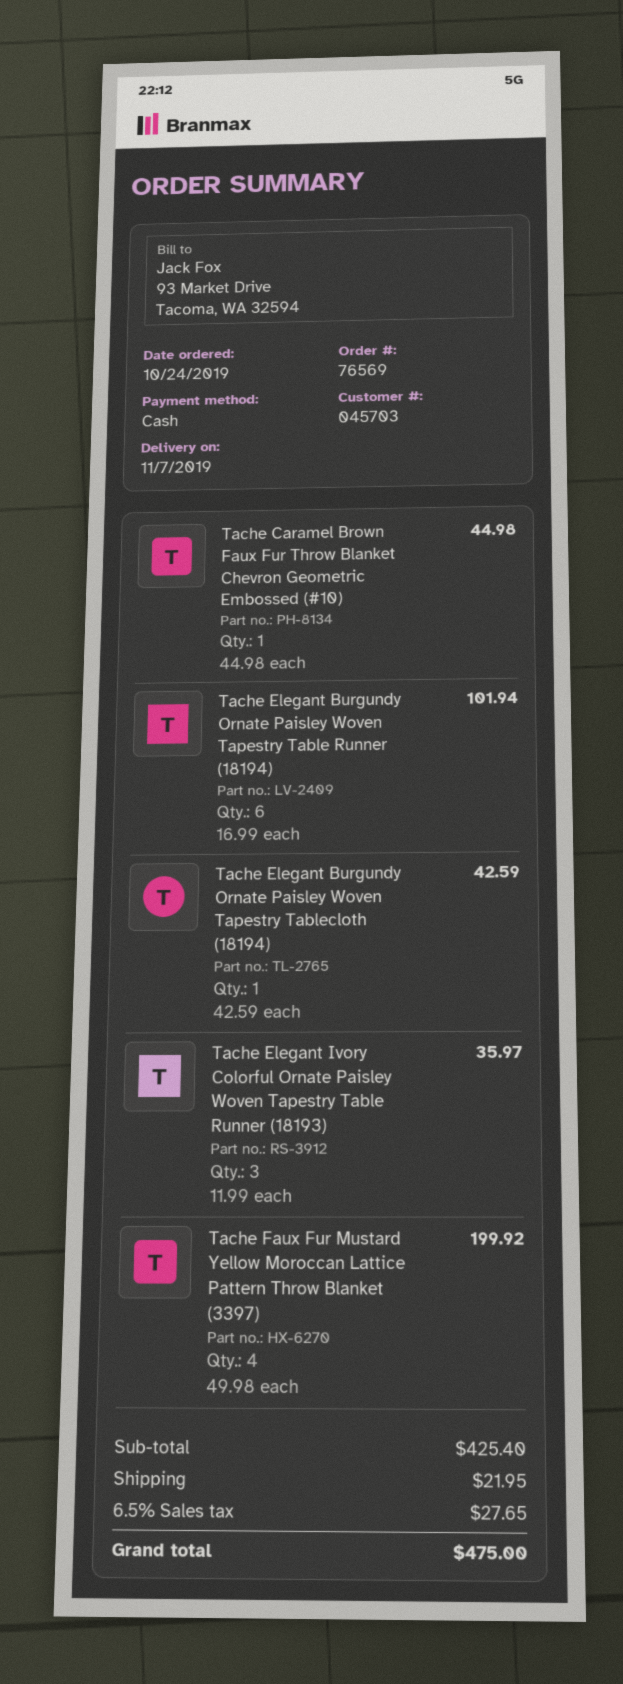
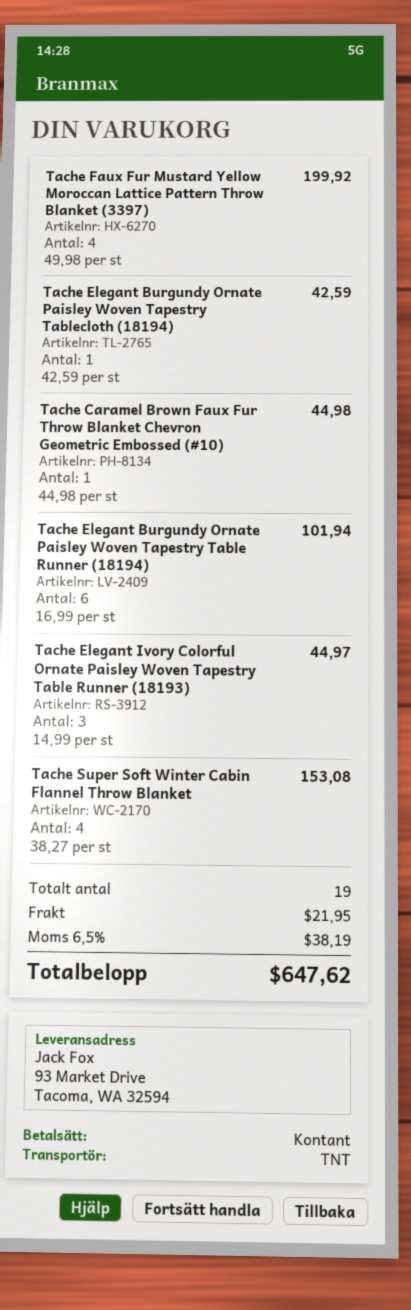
Tache Elegant Ivory Colorful Ornate Paisley Woven Tapestry Table Runner (18193): 3 x 11.99 = 35.97 -> 3 x 14.99 = 44.97
Tache Super Soft Winter Cabin Flannel Throw Blanket: none -> 4 x 38.27 = 153.08
tax: 6.5% = 27.65 -> 6.5% = 38.19
total: 475.00 -> 647.62

